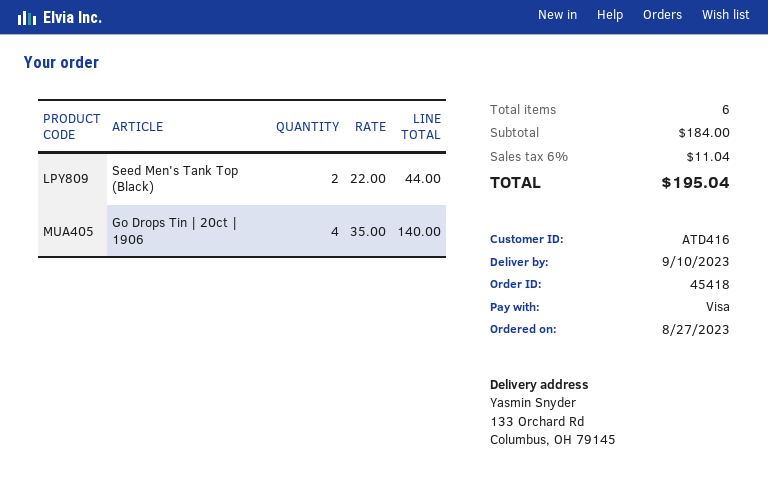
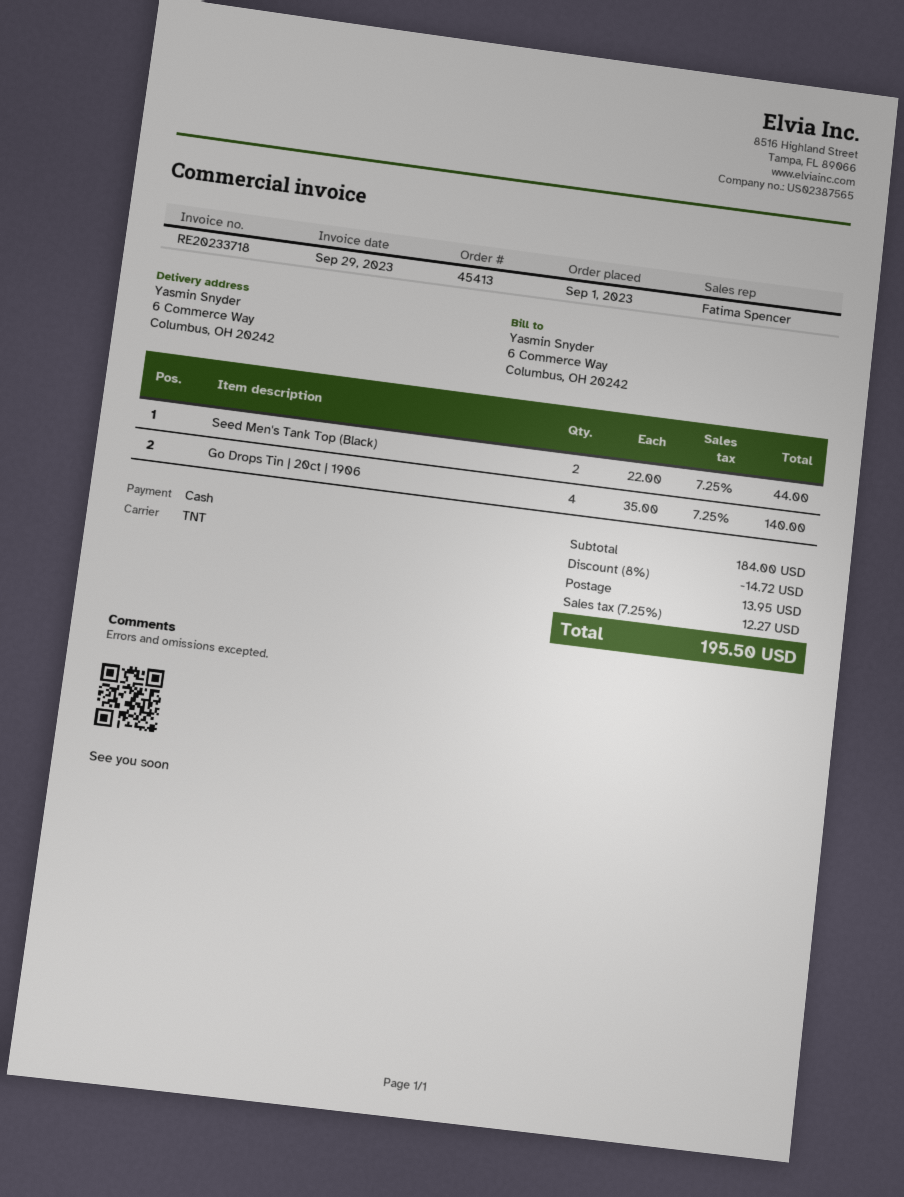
order number: 45418 -> 45413
order date: 2023-08-27 -> 2023-09-01
payment method: Visa -> cash
ship to: 133 Orchard Rd, Columbus, OH 79145 -> 6 Commerce Way, Columbus, OH 20242
discount: none -> 8% = 14.72
shipping: none -> 13.95
tax: 6% = 11.04 -> 7.25% = 12.27
total: 195.04 -> 195.50

